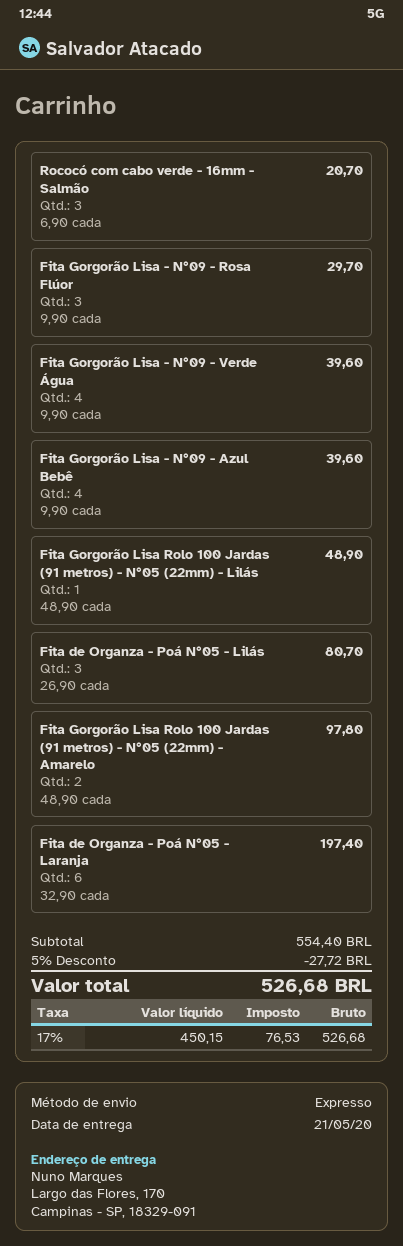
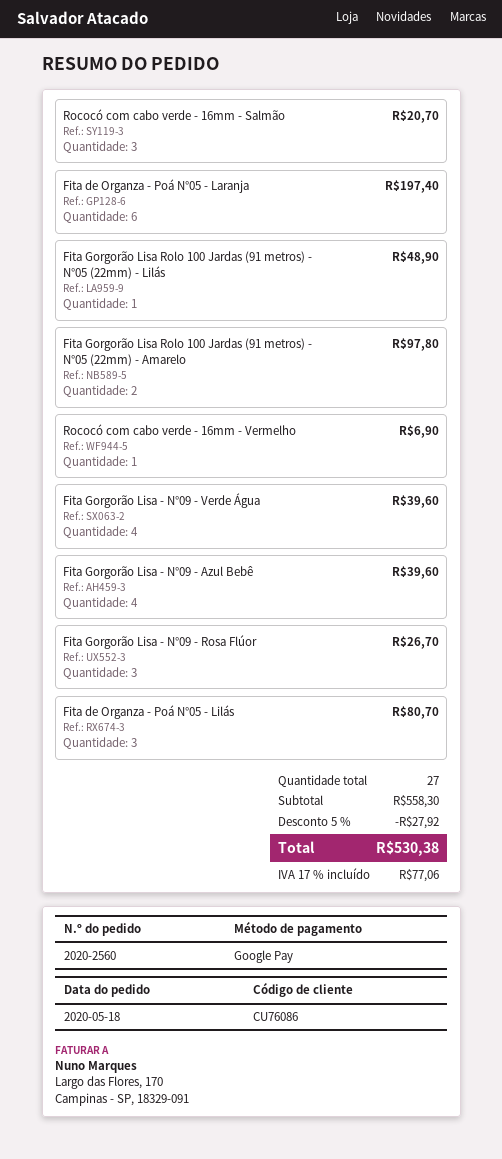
Fita Gorgorão Lisa - N°09 - Rosa Flúor: 3 for 29.70 -> 3 for 26.70
Rococó com cabo verde - 16mm - Vermelho: none -> 1 for 6.90
subtotal: 554.40 -> 558.30
discount: 5% = 27.72 -> 5% = 27.92
tax: 17% = 76.53 -> 17% = 77.06
total: 526.68 -> 530.38

